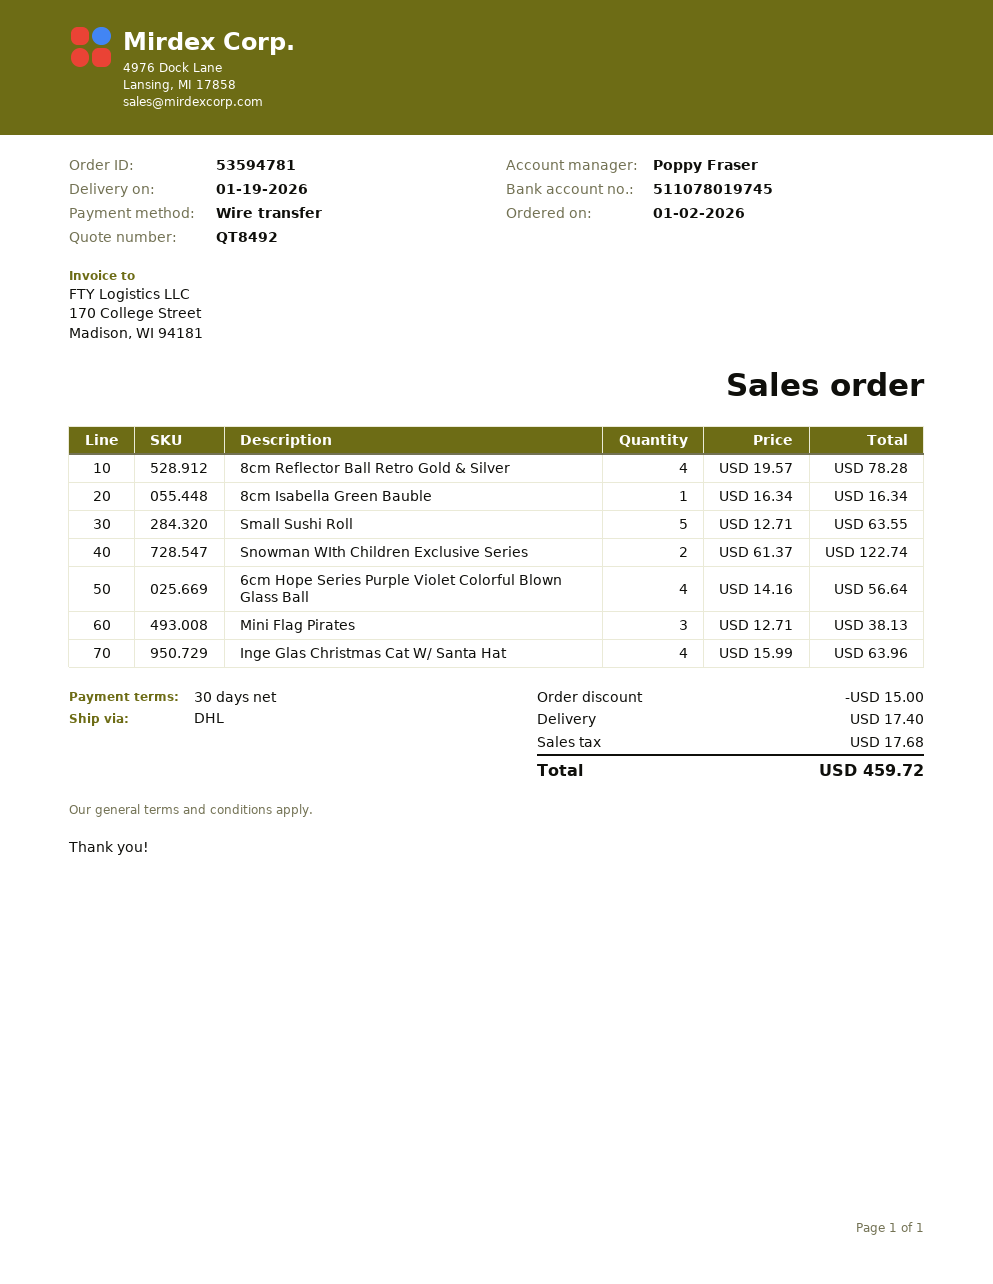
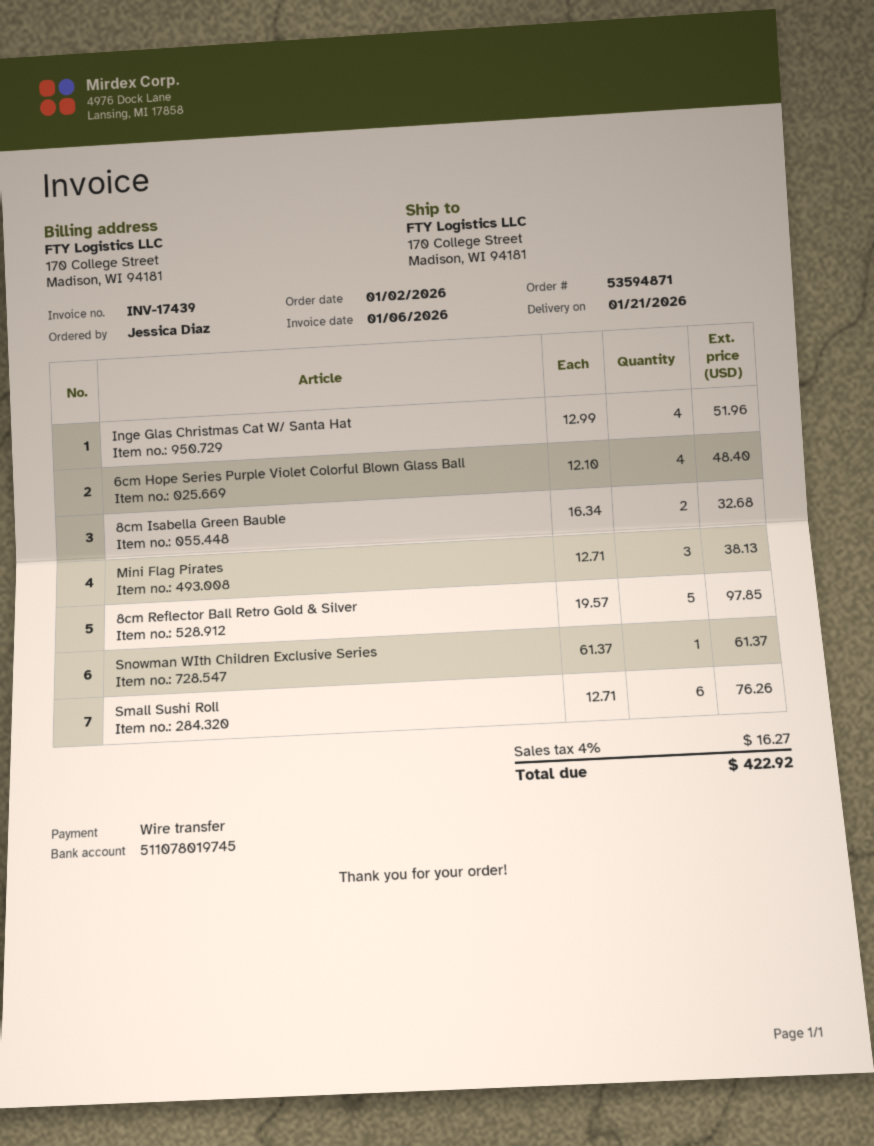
order number: 53594781 -> 53594871
delivery date: 2026-01-19 -> 2026-01-21
8cm Reflector Ball Retro Gold & Silver: 4 x 19.57 = 78.28 -> 5 x 19.57 = 97.85
8cm Isabella Green Bauble: 1 x 16.34 = 16.34 -> 2 x 16.34 = 32.68
Small Sushi Roll: 5 x 12.71 = 63.55 -> 6 x 12.71 = 76.26
Snowman WIth Children Exclusive Series: 2 x 61.37 = 122.74 -> 1 x 61.37 = 61.37
6cm Hope Series Purple Violet Colorful Blown Glass Ball: 4 x 14.16 = 56.64 -> 4 x 12.10 = 48.40
Inge Glas Christmas Cat W/ Santa Hat: 4 x 15.99 = 63.96 -> 4 x 12.99 = 51.96
discount: 15.00 -> none
shipping: 17.40 -> none
tax: 17.68 -> 16.27
total: 459.72 -> 422.92

